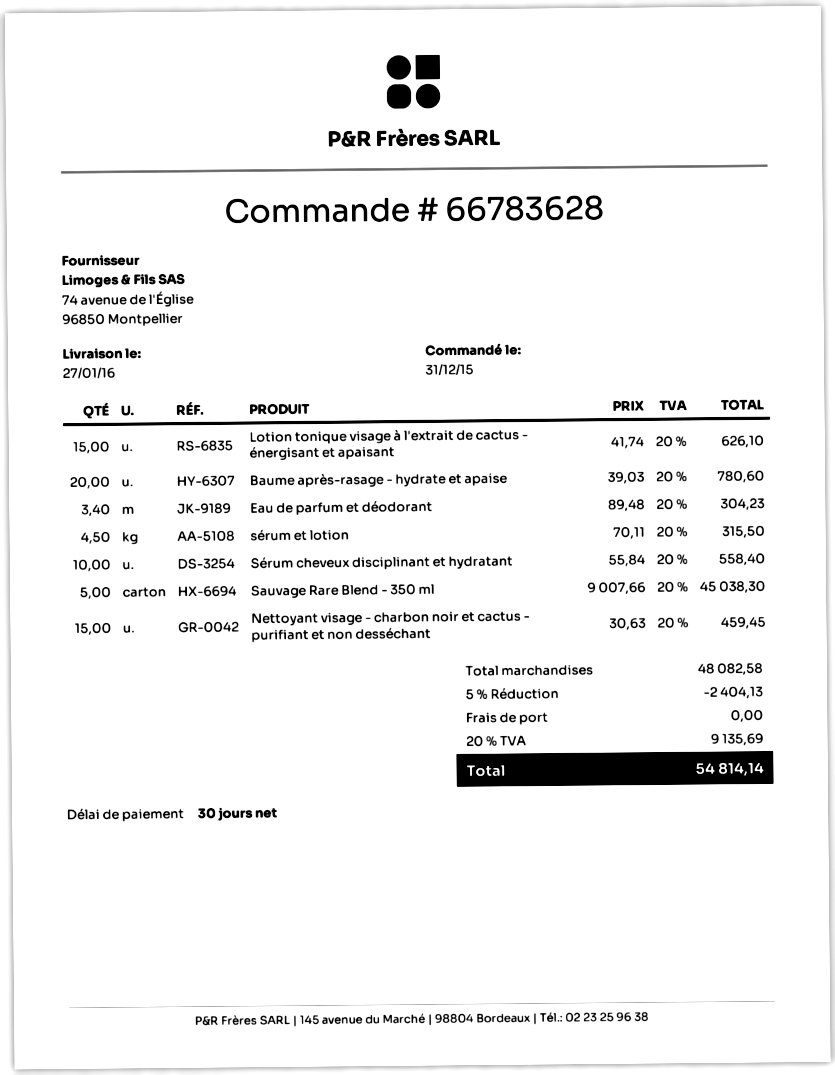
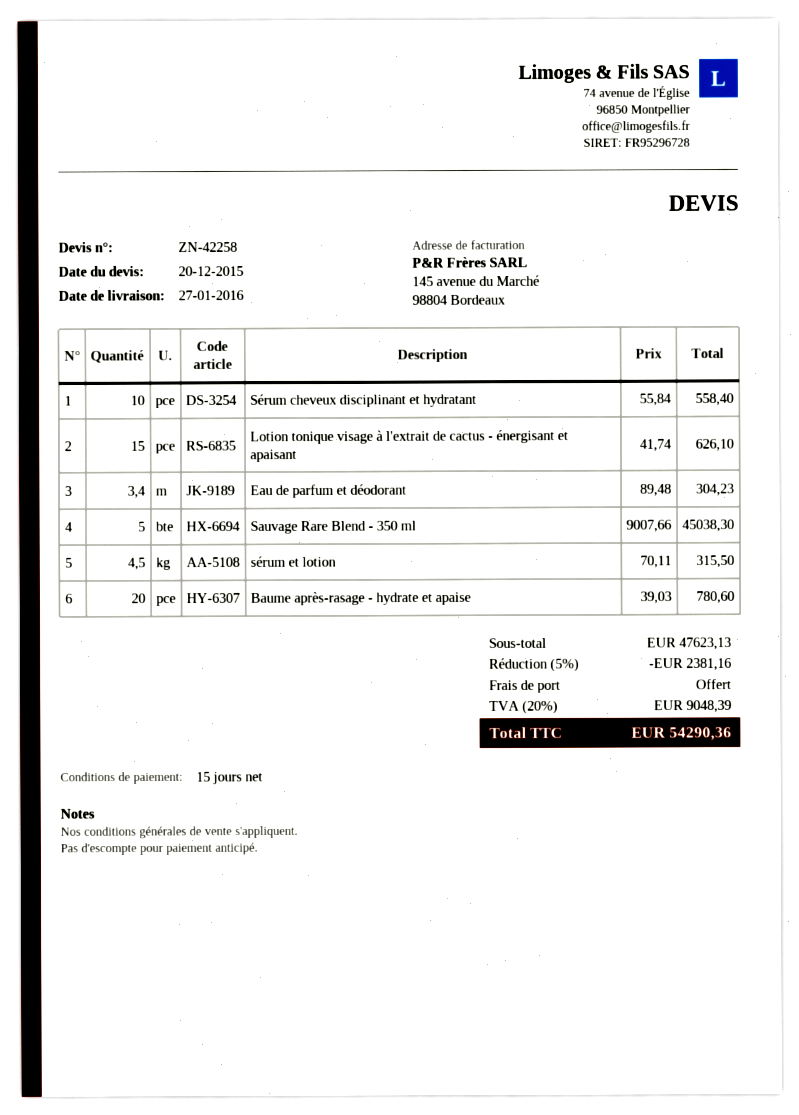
payment terms: 30 days -> 15 days
Nettoyant visage - charbon noir et cactus - purifiant et non desséchant: 15 x 30.63 = 459.45 -> none
subtotal: 48082.58 -> 47623.13
discount: 5% = 2404.13 -> 5% = 2381.16
tax: 20% = 9135.69 -> 20% = 9048.39
total: 54814.14 -> 54290.36

